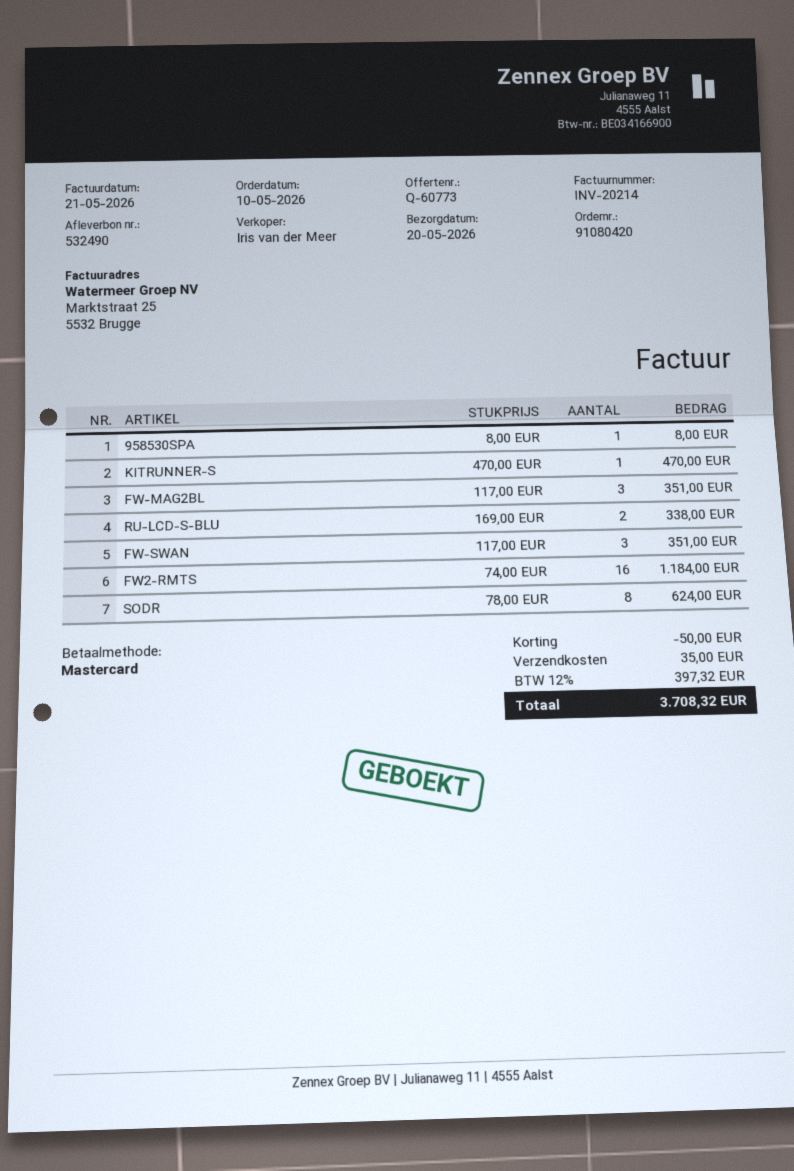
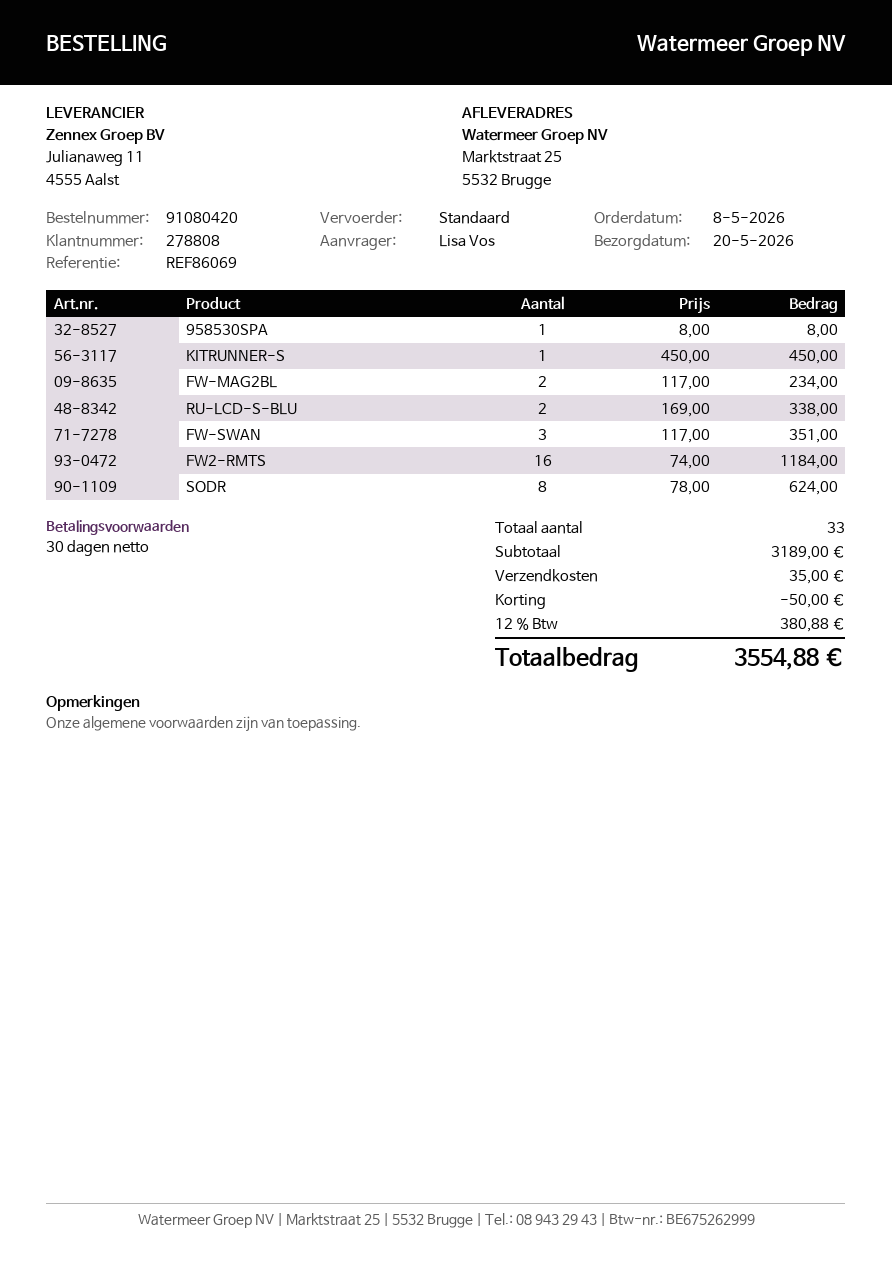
order date: 2026-05-10 -> 2026-05-08
KITRUNNER-S: 1 x 470.00 = 470.00 -> 1 x 450.00 = 450.00
FW-MAG2BL: 3 x 117.00 = 351.00 -> 2 x 117.00 = 234.00
tax: 12% = 397.32 -> 12% = 380.88
total: 3708.32 -> 3554.88

